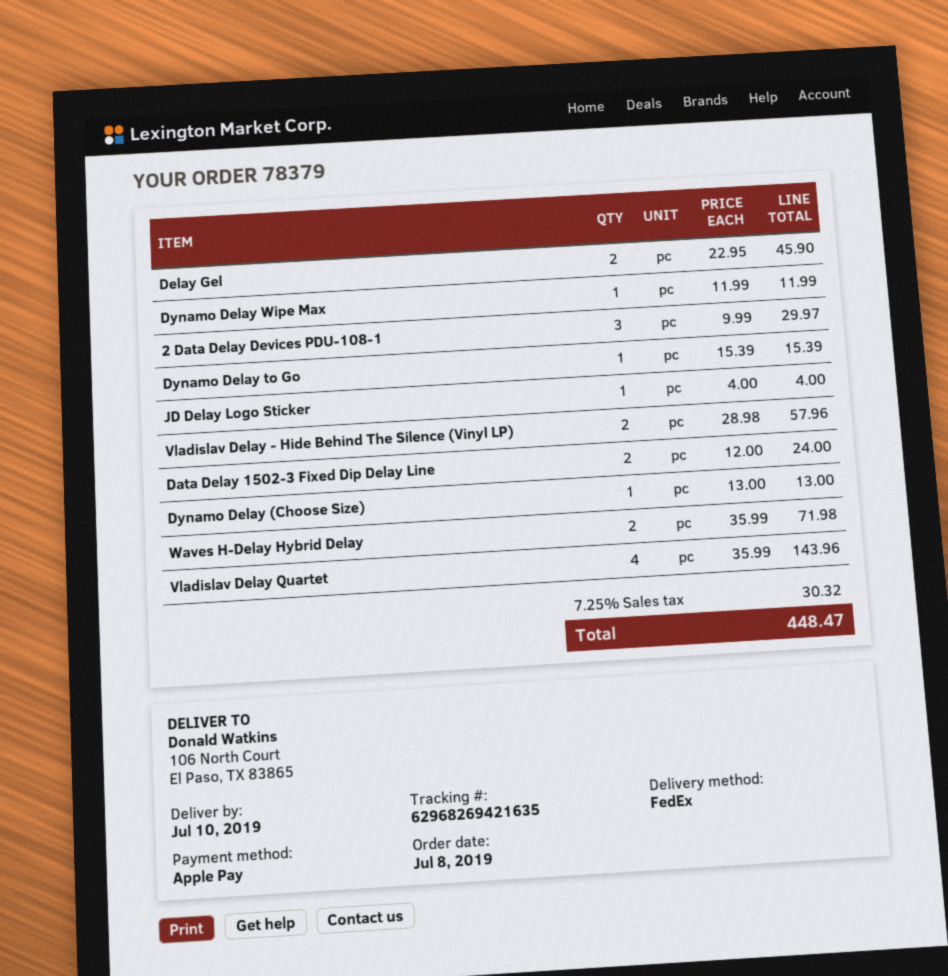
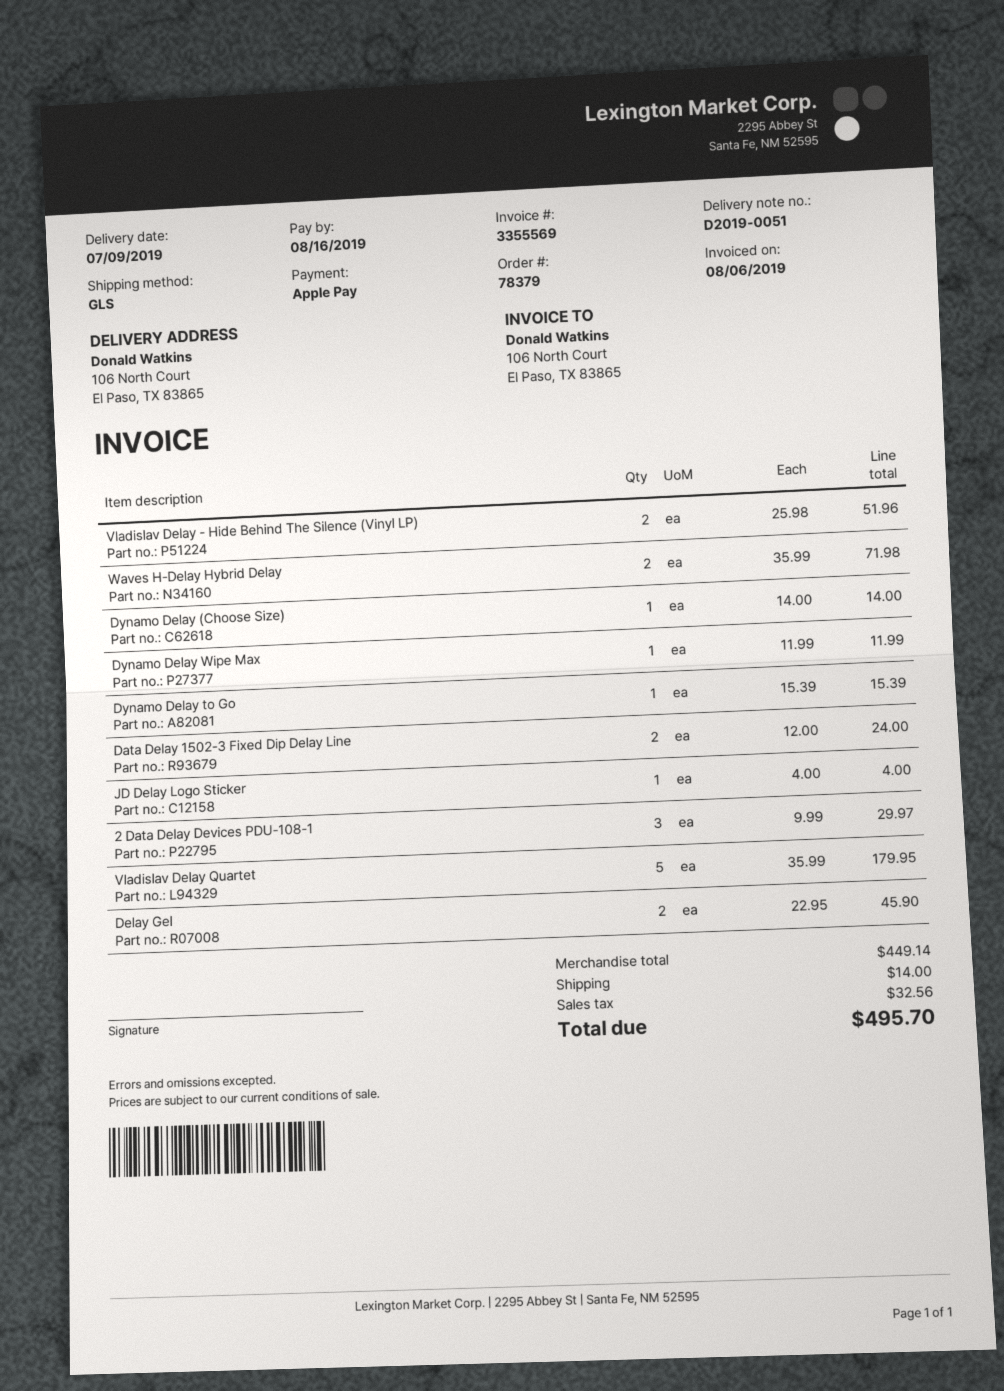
delivery date: 2019-07-10 -> 2019-07-09
shipping method: FedEx -> GLS
Vladislav Delay - Hide Behind The Silence (Vinyl LP): 2 x 28.98 = 57.96 -> 2 x 25.98 = 51.96
Dynamo Delay (Choose Size): 1 x 13.00 = 13.00 -> 1 x 14.00 = 14.00
Vladislav Delay Quartet: 4 x 35.99 = 143.96 -> 5 x 35.99 = 179.95
shipping: none -> 14.00
tax: 30.32 -> 32.56
total: 448.47 -> 495.70

